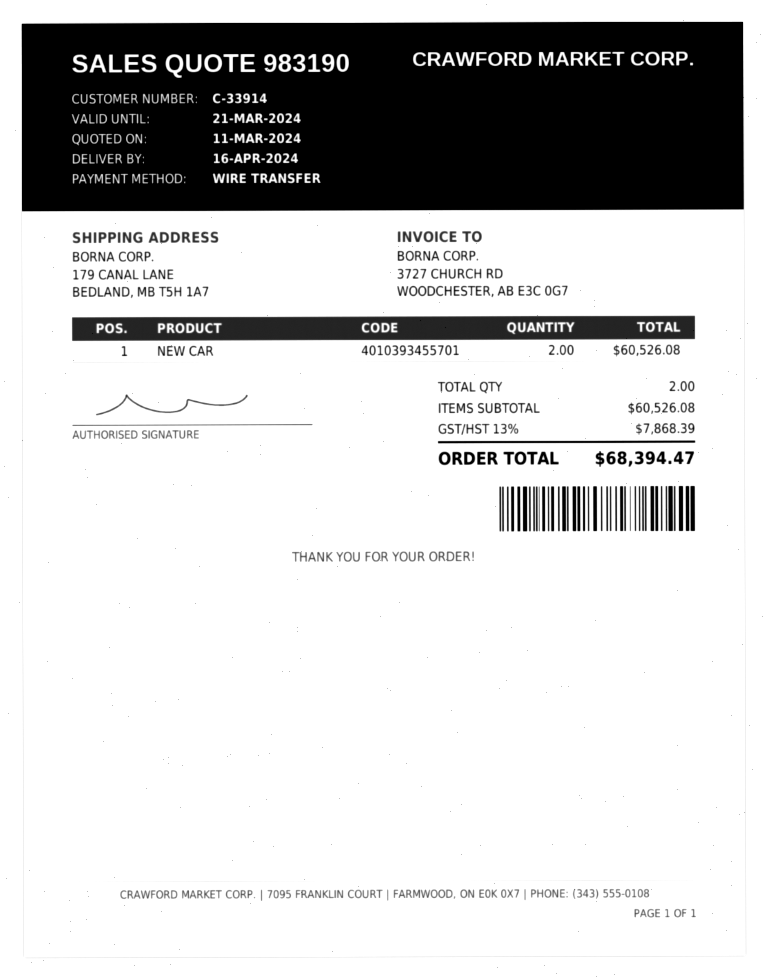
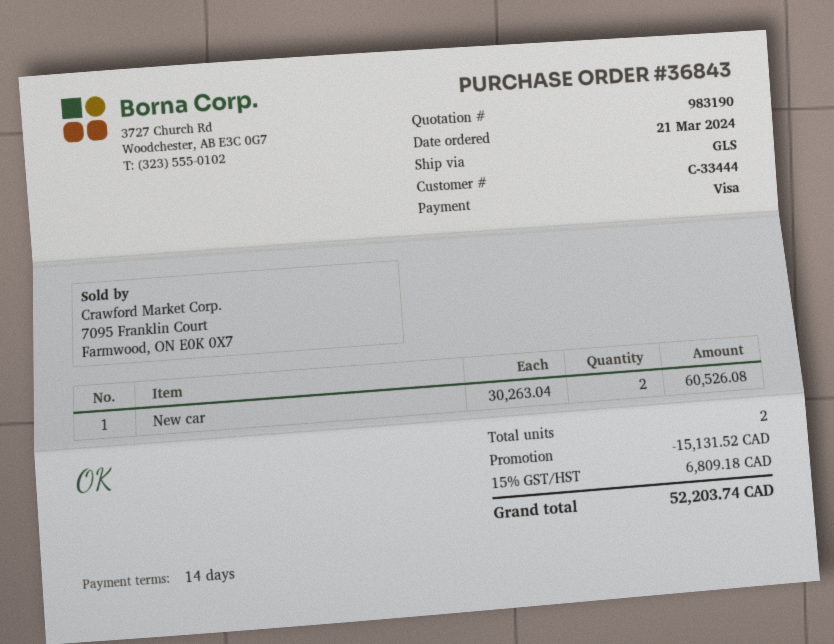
customer number: C-33914 -> C-33444
payment method: bank transfer -> Visa
discount: none -> 15131.52
tax: 13% = 7868.39 -> 15% = 6809.18
total: 68394.47 -> 52203.74

